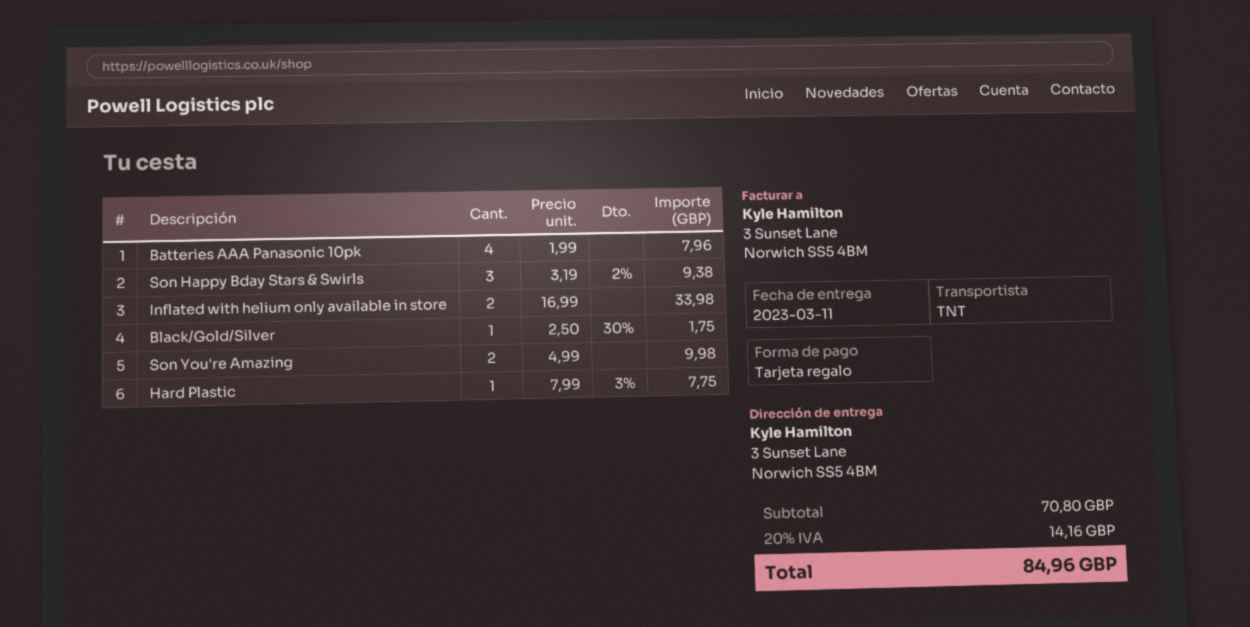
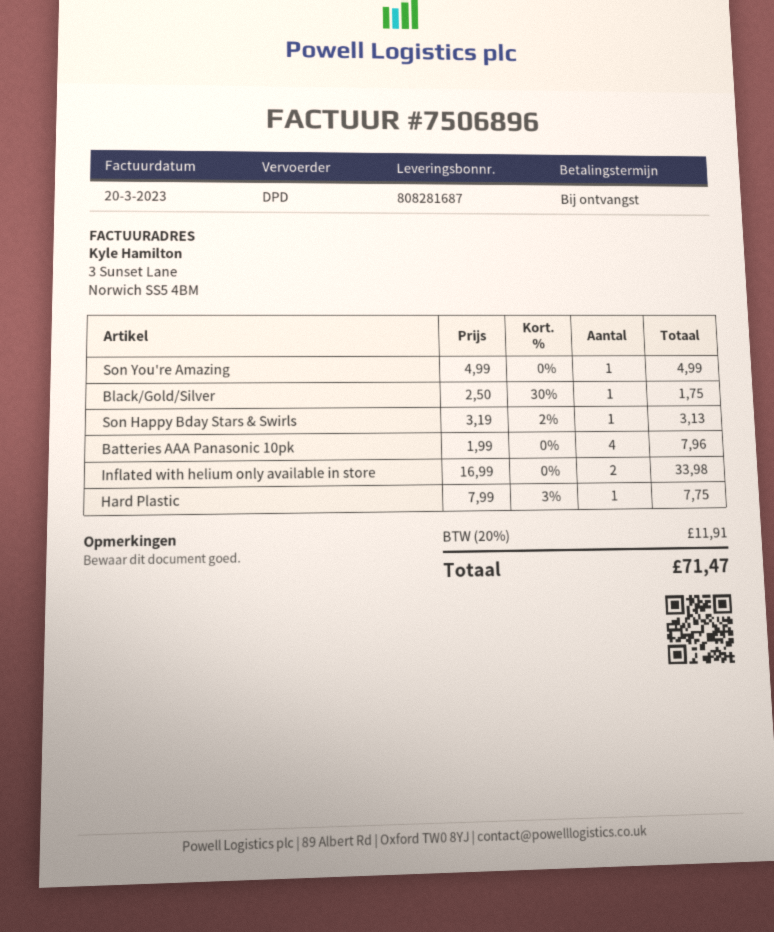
shipping method: TNT -> DPD
Son Happy Bday Stars & Swirls: 3 x 3.19 - 2% = 9.38 -> 1 x 3.19 - 2% = 3.13
Son You're Amazing: 2 x 4.99 = 9.98 -> 1 x 4.99 = 4.99
tax: 20% = 14.16 -> 20% = 11.91
total: 84.96 -> 71.47

